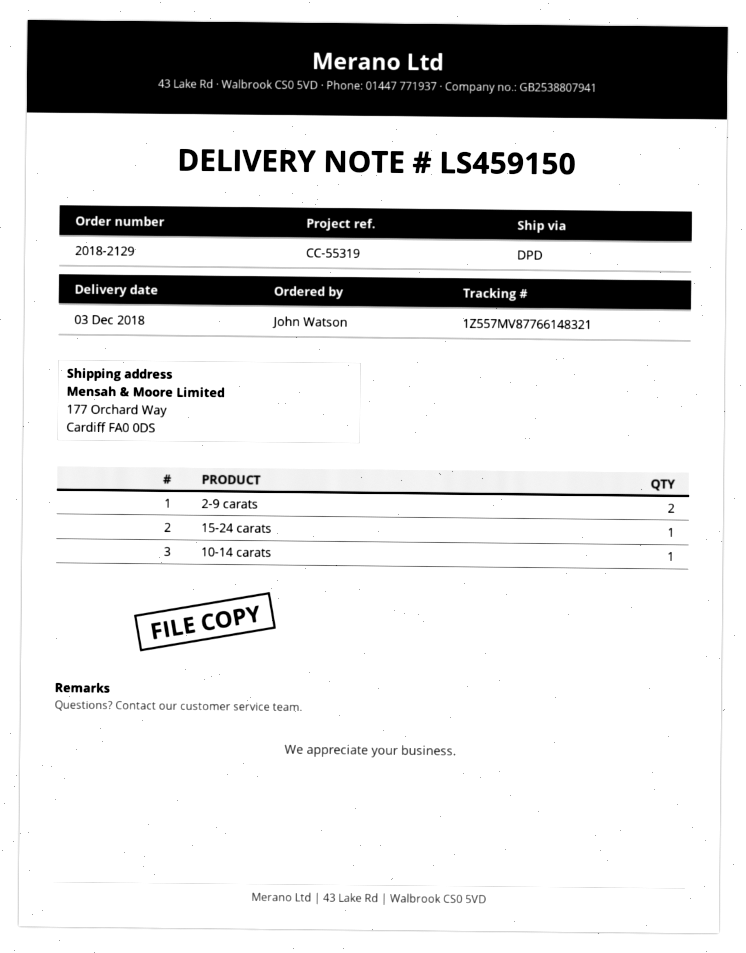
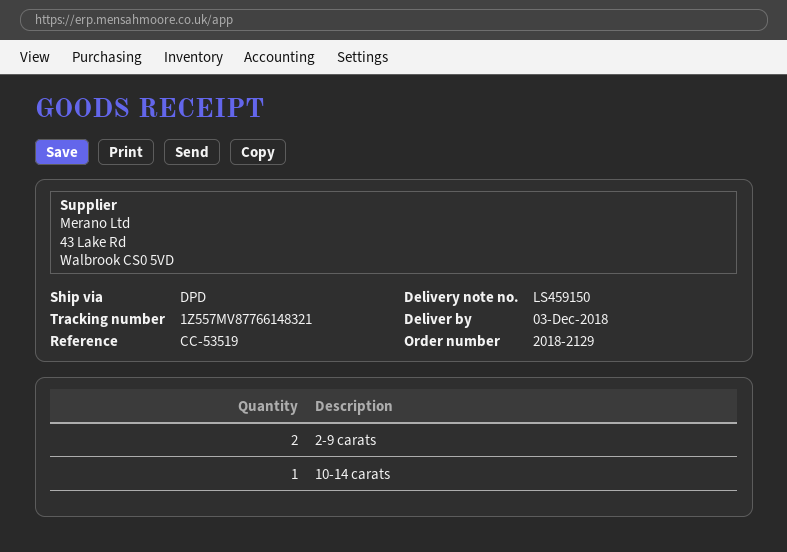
reference: CC-55319 -> CC-53519
15-24 carats: 1 -> none

